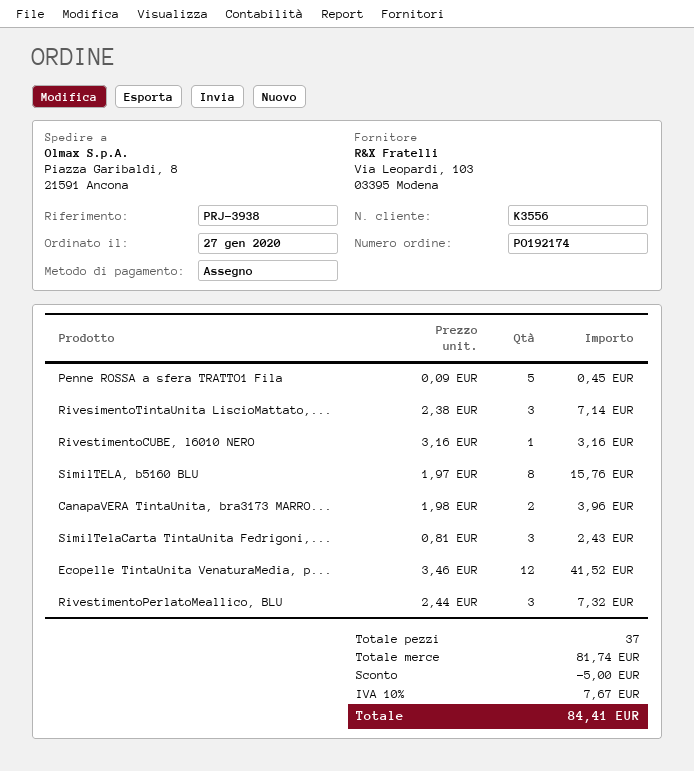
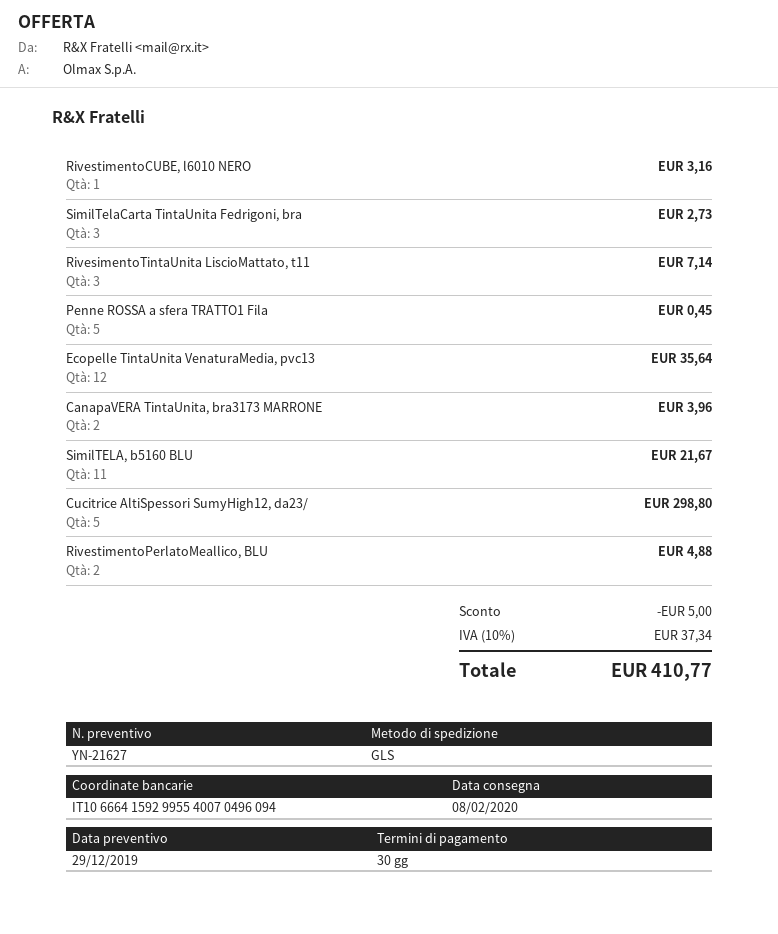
SimilTELA, b5160 BLU: 8 for 15.76 -> 11 for 21.67
SimilTelaCarta TintaUnita Fedrigoni,...: 3 for 2.43 -> 3 for 2.73
Ecopelle TintaUnita VenaturaMedia, p...: 12 for 41.52 -> 12 for 35.64
RivestimentoPerlatoMeallico, BLU: 3 for 7.32 -> 2 for 4.88
Cucitrice AltiSpessori SumyHigh12, da23/: none -> 5 for 298.80
tax: 10% = 7.67 -> 10% = 37.34
total: 84.41 -> 410.77

